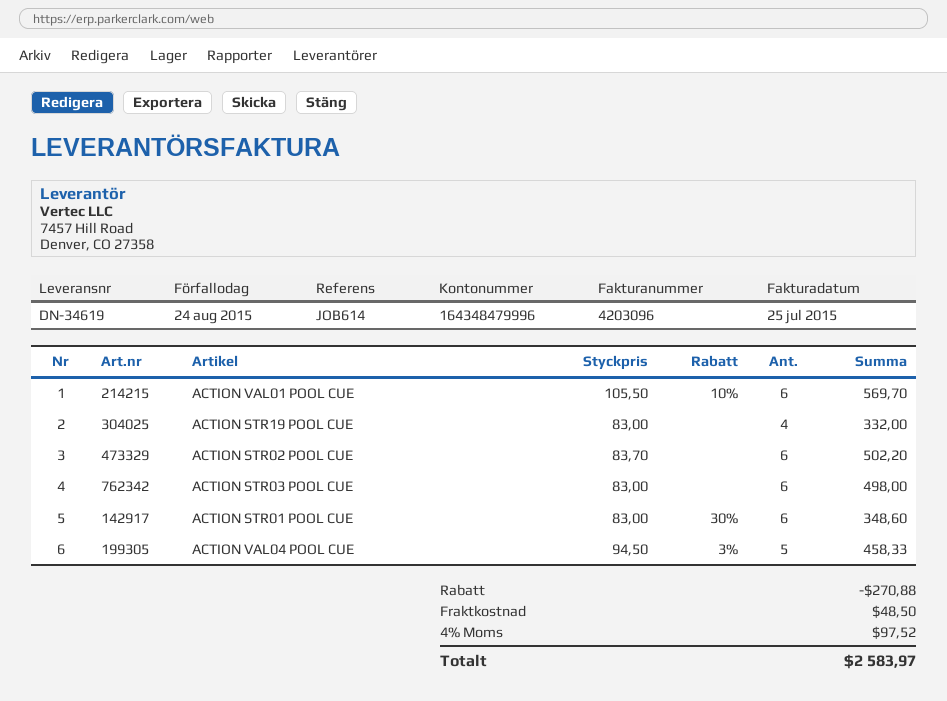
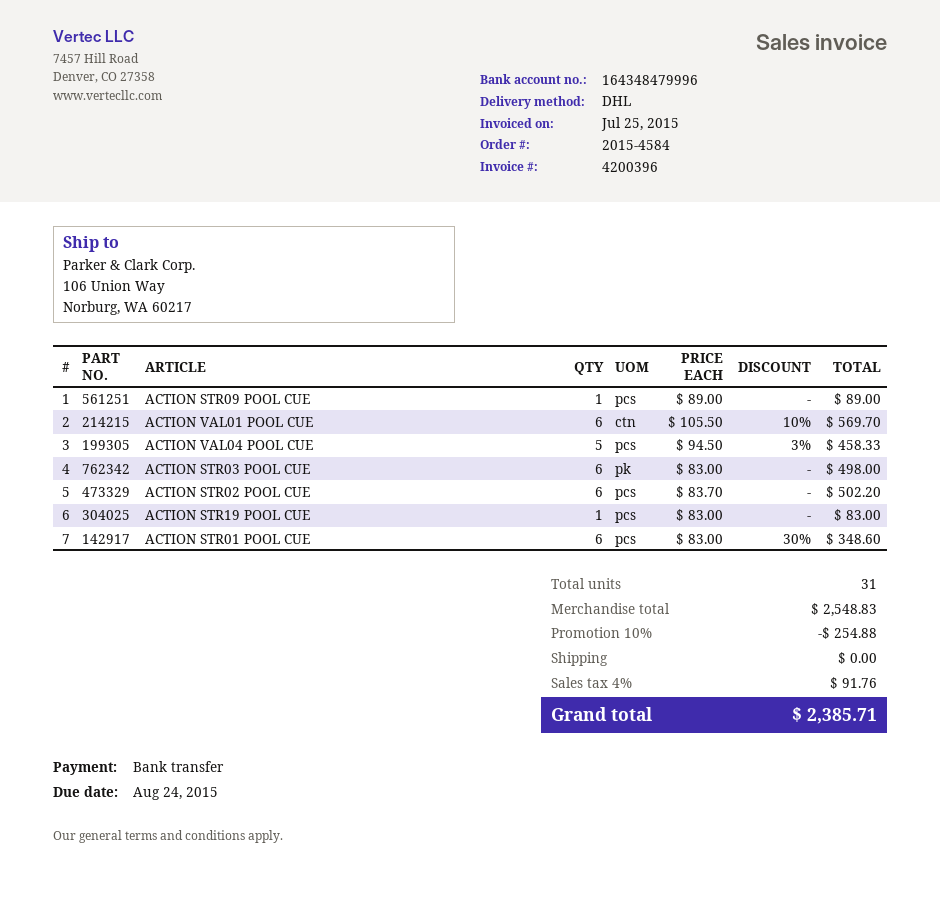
invoice number: 4203096 -> 4200396
ACTION STR19 POOL CUE: 4 x 83.00 = 332.00 -> 1 x 83.00 = 83.00
ACTION STR09 POOL CUE: none -> 1 x 89.00 = 89.00
discount: 270.88 -> 254.88
shipping: 48.50 -> 0.00
tax: 4% = 97.52 -> 4% = 91.76
total: 2583.97 -> 2385.71

